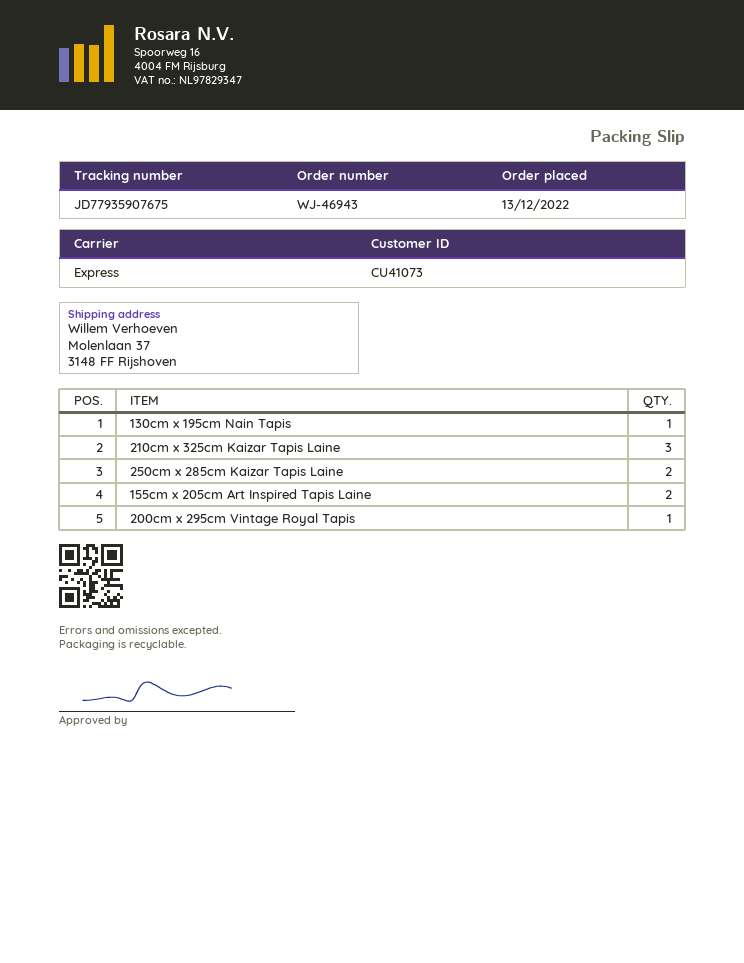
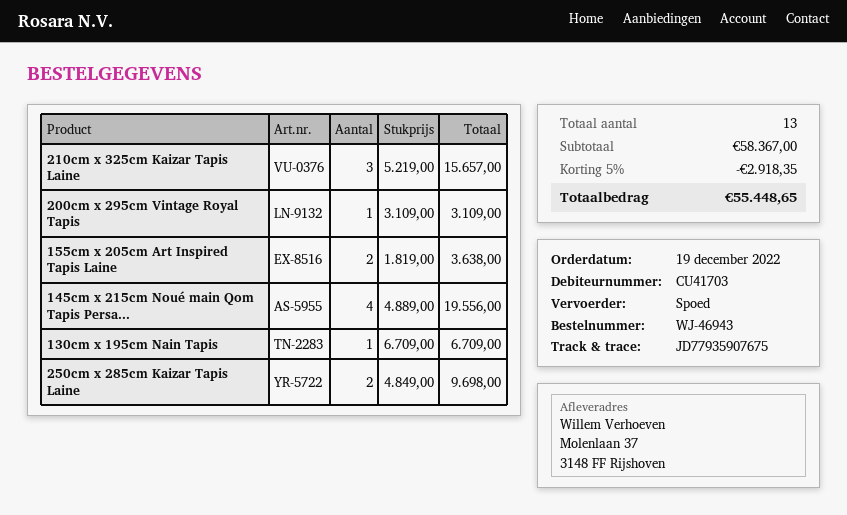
order date: 2022-12-13 -> 2022-12-19
customer number: CU41073 -> CU41703
145cm x 215cm Noué main Qom Tapis Persa...: none -> 4

